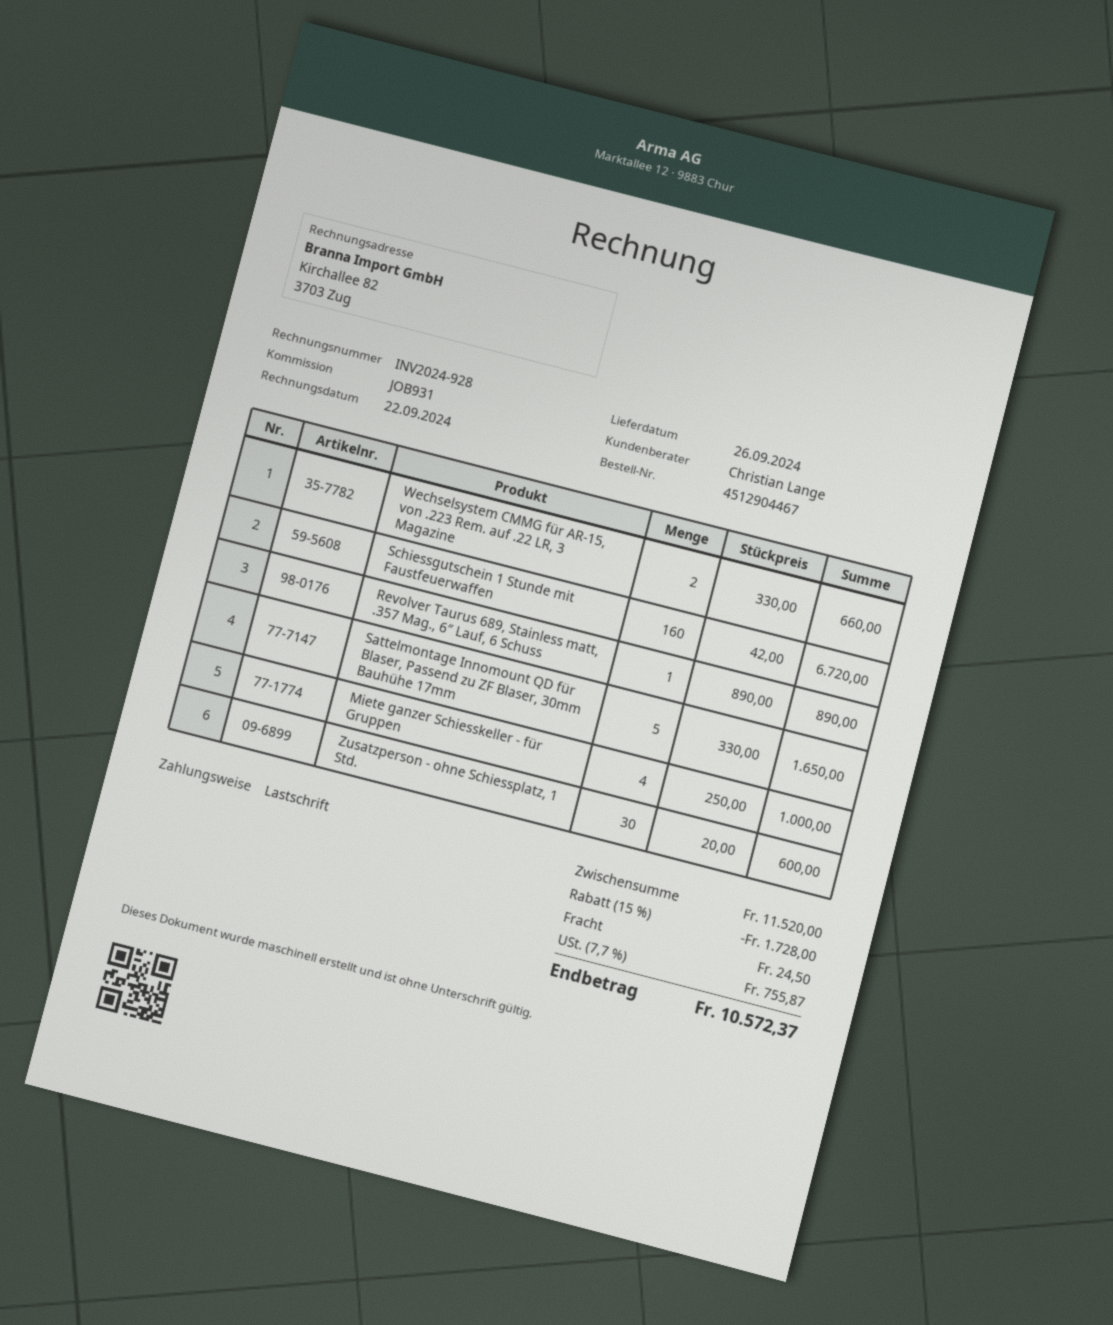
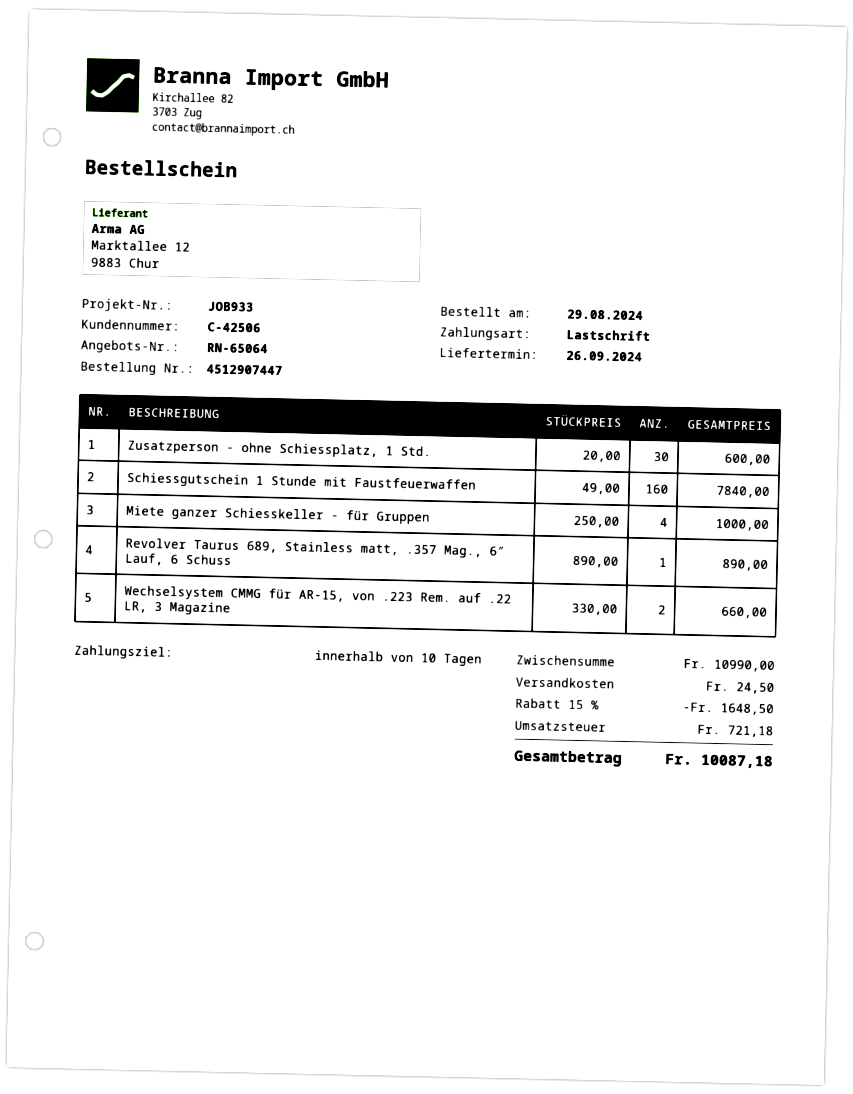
order number: 4512904467 -> 4512907447
reference: JOB931 -> JOB933
Schiessgutschein 1 Stunde mit Faustfeuerwaffen: 160 x 42.00 = 6720.00 -> 160 x 49.00 = 7840.00
Sattelmontage Innomount QD für Blaser, Passend zu ZF Blaser, 30mm Bauhühe 17mm: 5 x 330.00 = 1650.00 -> none
subtotal: 11520.00 -> 10990.00
discount: 15% = 1728.00 -> 15% = 1648.50
tax: 755.87 -> 721.18
total: 10572.37 -> 10087.18

